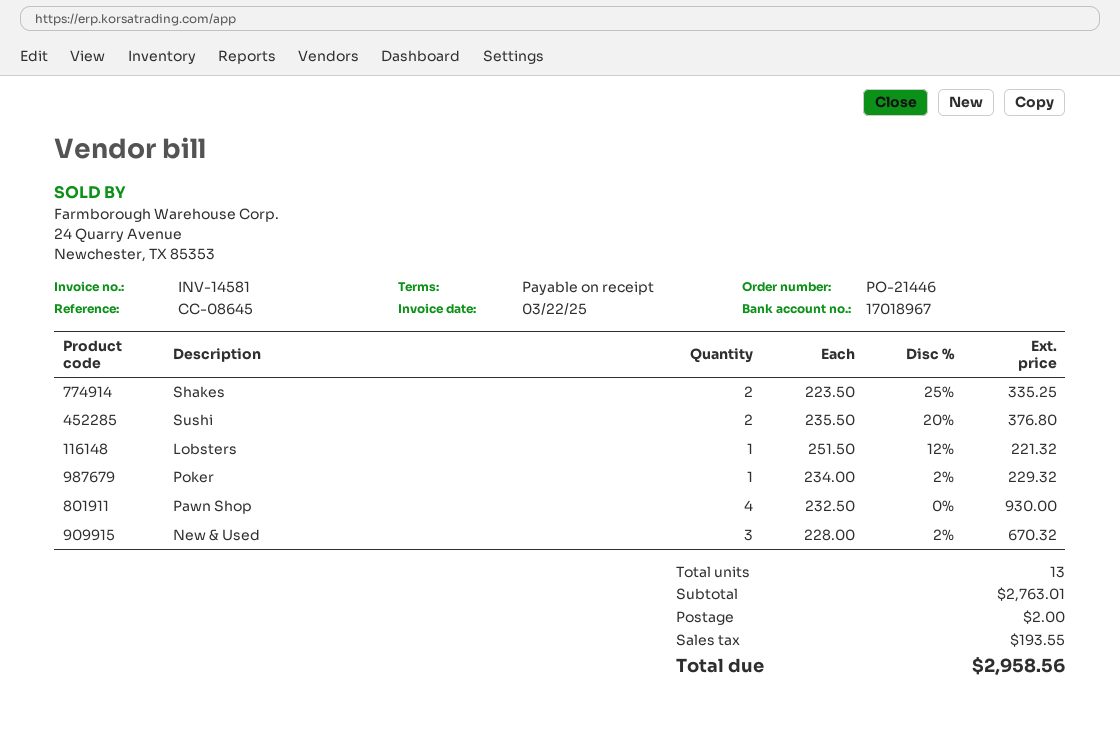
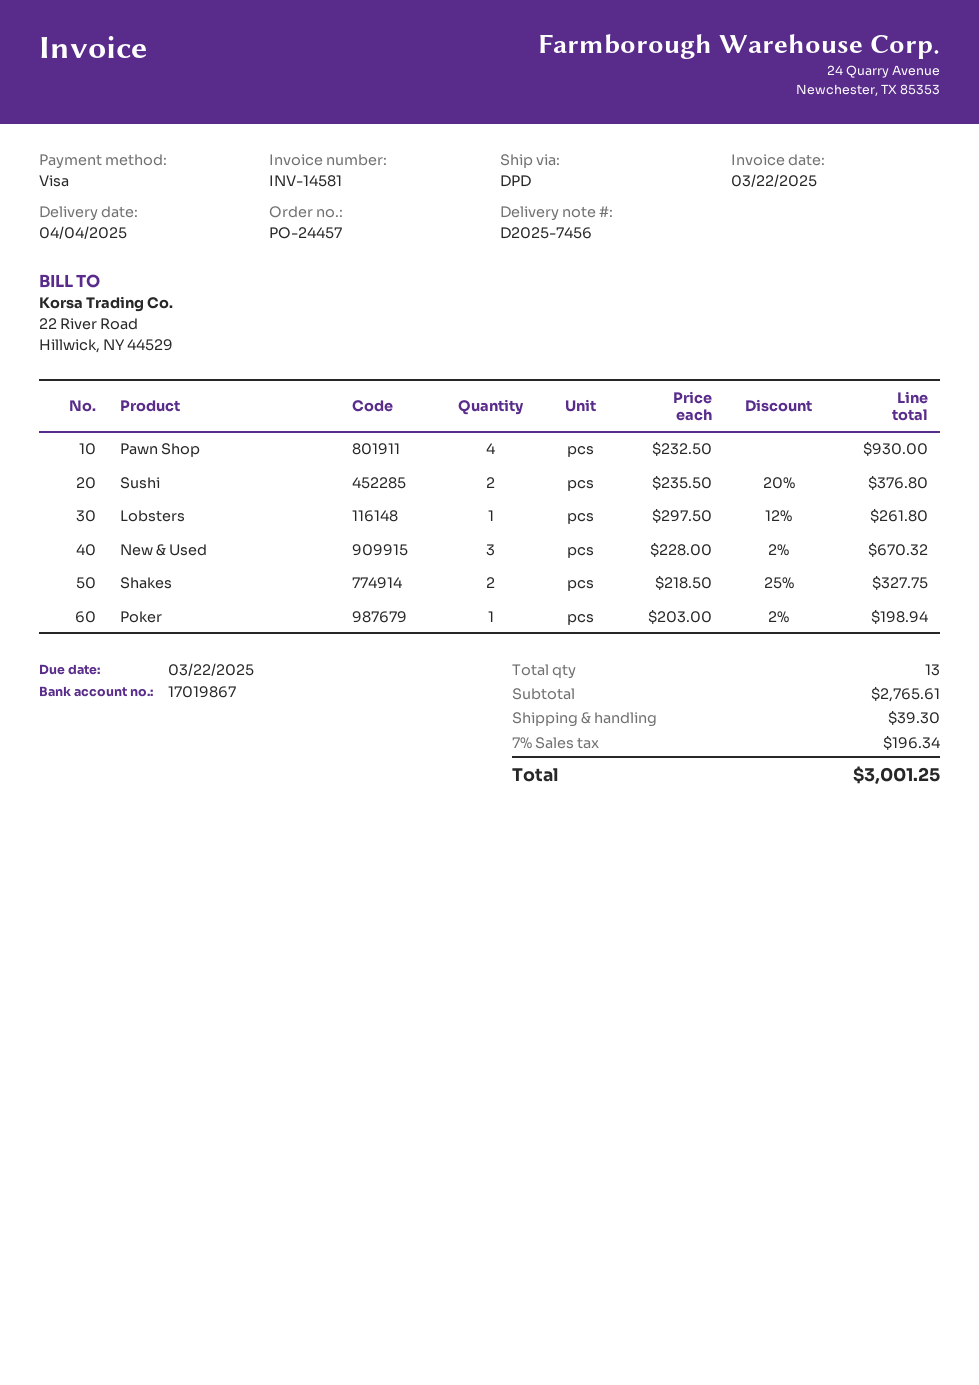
order number: PO-21446 -> PO-24457
bank account: 17018967 -> 17019867
Shakes: 2 x 223.50 - 25% = 335.25 -> 2 x 218.50 - 25% = 327.75
Lobsters: 1 x 251.50 - 12% = 221.32 -> 1 x 297.50 - 12% = 261.80
Poker: 1 x 234.00 - 2% = 229.32 -> 1 x 203.00 - 2% = 198.94
subtotal: 2763.01 -> 2765.61
shipping: 2.00 -> 39.30
tax: 193.55 -> 196.34
total: 2958.56 -> 3001.25

